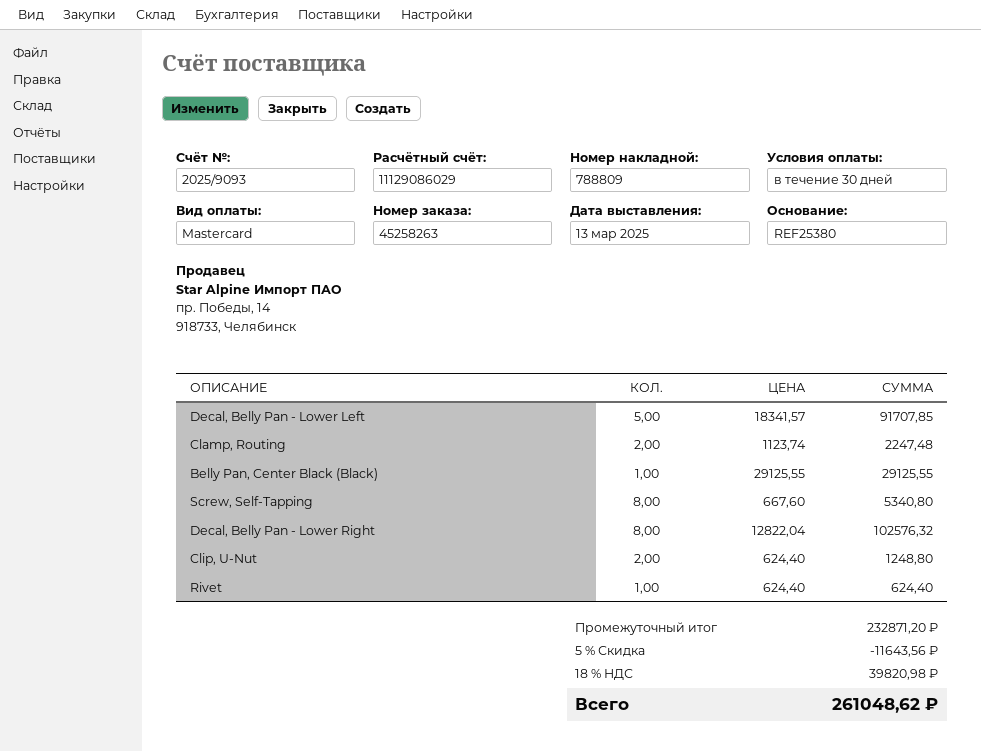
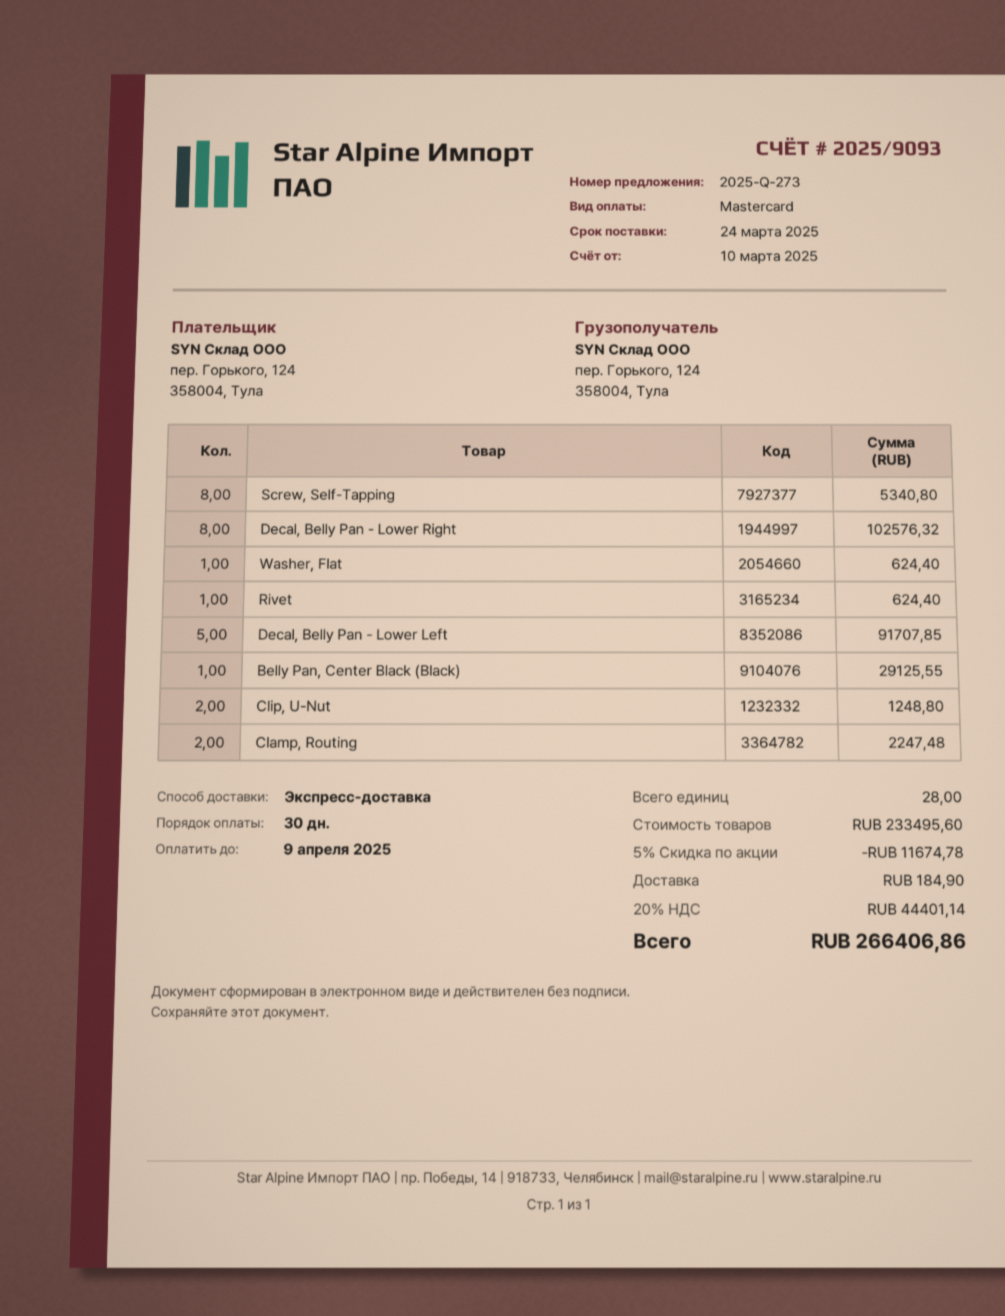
invoice date: 2025-03-13 -> 2025-03-10
Washer, Flat: none -> 1 for 624.40
subtotal: 232871.20 -> 233495.60
discount: 5% = 11643.56 -> 5% = 11674.78
shipping: none -> 184.90
tax: 18% = 39820.98 -> 20% = 44401.14
total: 261048.62 -> 266406.86

